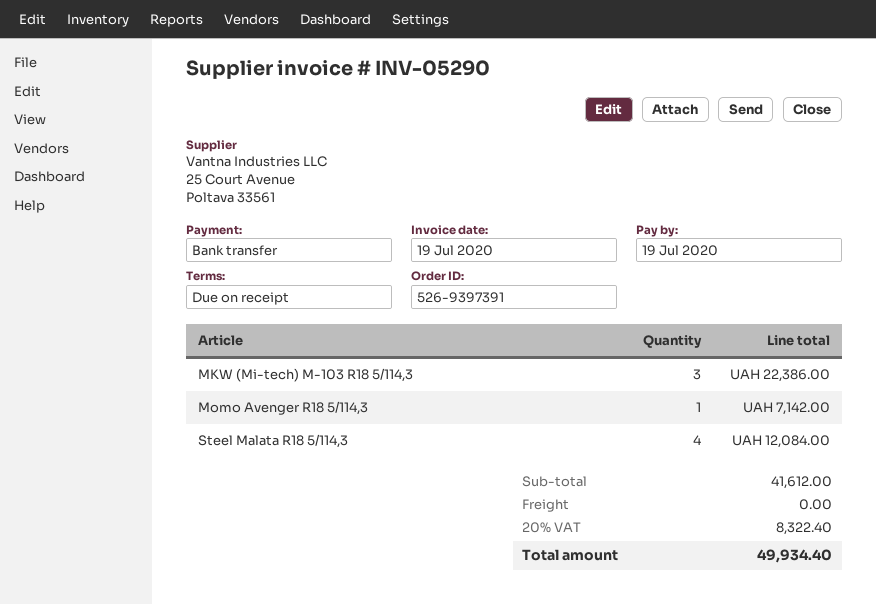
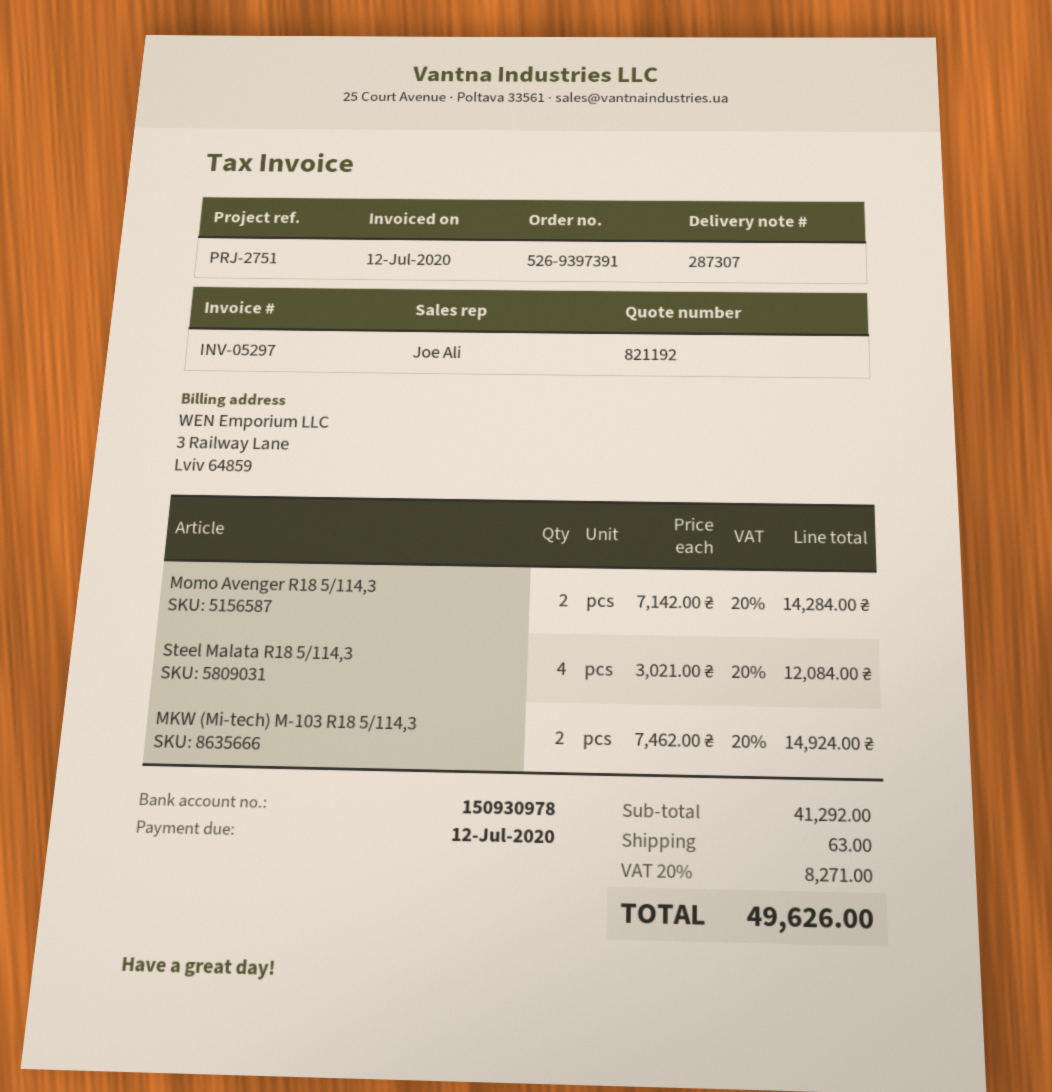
invoice number: INV-05290 -> INV-05297
invoice date: 2020-07-19 -> 2020-07-12
due date: 2020-07-19 -> 2020-07-12
MKW (Mi-tech) M-103 R18 5/114,3: 3 for 22386.00 -> 2 for 14924.00
Momo Avenger R18 5/114,3: 1 for 7142.00 -> 2 for 14284.00
subtotal: 41612.00 -> 41292.00
shipping: 0.00 -> 63.00
tax: 20% = 8322.40 -> 20% = 8271.00
total: 49934.40 -> 49626.00

